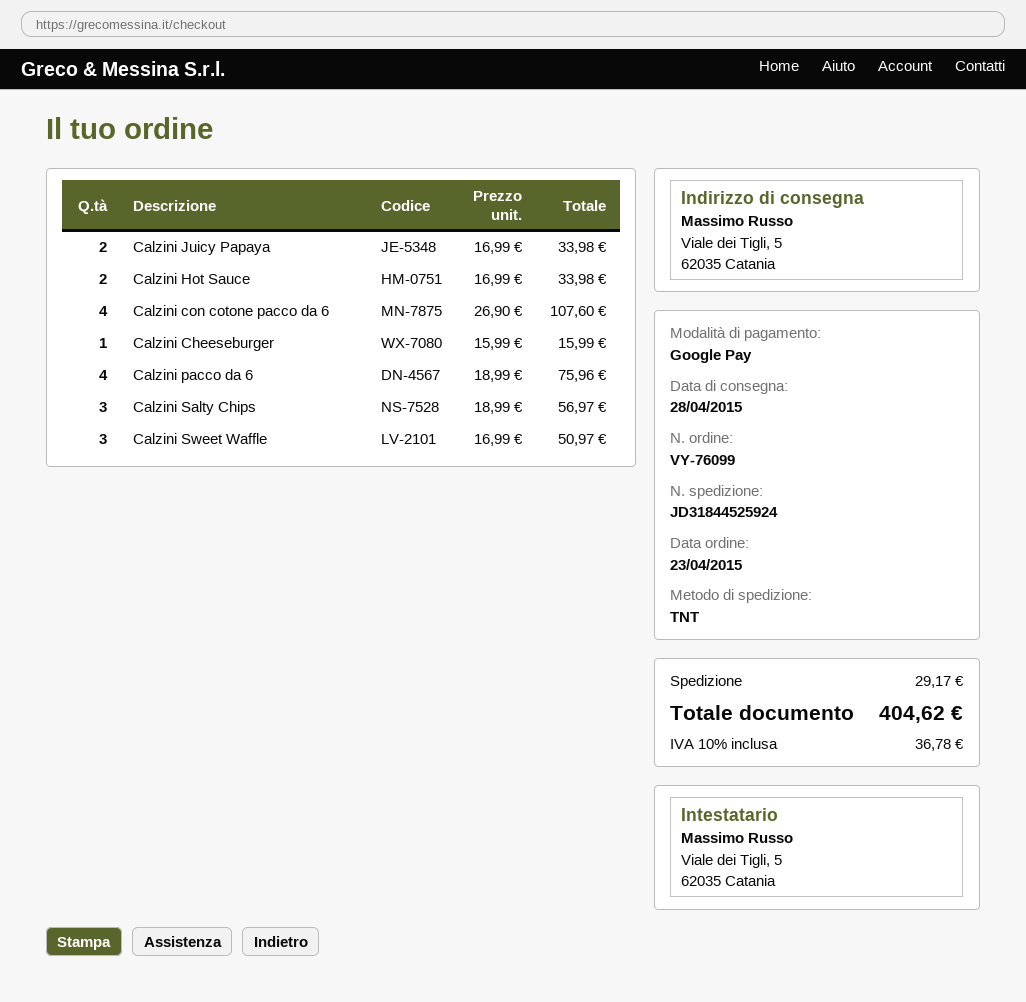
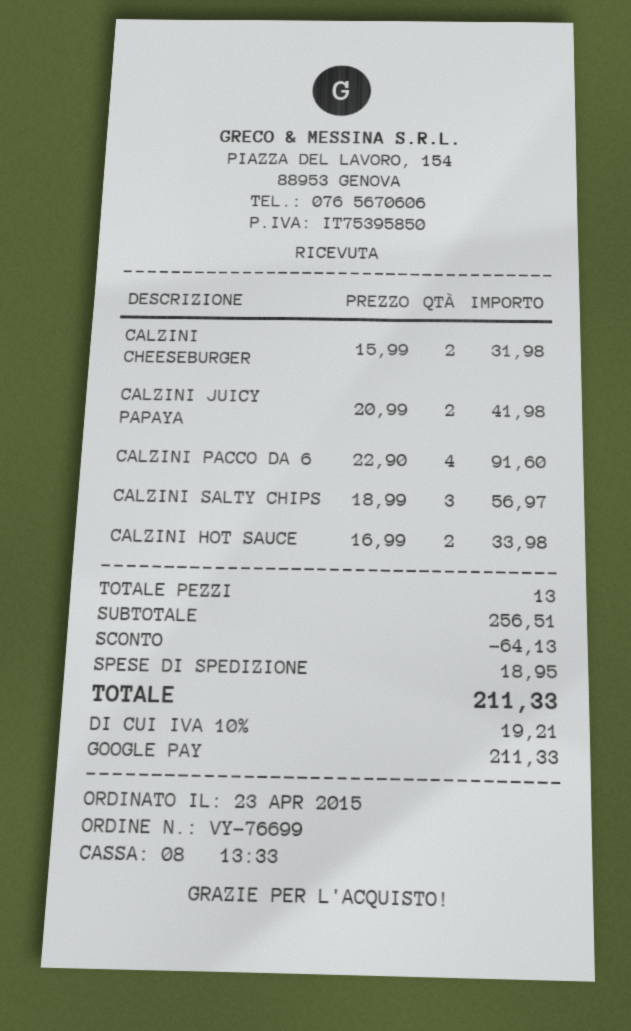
order number: VY-76099 -> VY-76699
Calzini Juicy Papaya: 2 x 16.99 = 33.98 -> 2 x 20.99 = 41.98
Calzini con cotone pacco da 6: 4 x 26.90 = 107.60 -> none
Calzini Cheeseburger: 1 x 15.99 = 15.99 -> 2 x 15.99 = 31.98
Calzini pacco da 6: 4 x 18.99 = 75.96 -> 4 x 22.90 = 91.60
Calzini Sweet Waffle: 3 x 16.99 = 50.97 -> none
discount: none -> 64.13
shipping: 29.17 -> 18.95
tax: 10% = 36.78 -> 10% = 19.21
total: 404.62 -> 211.33

